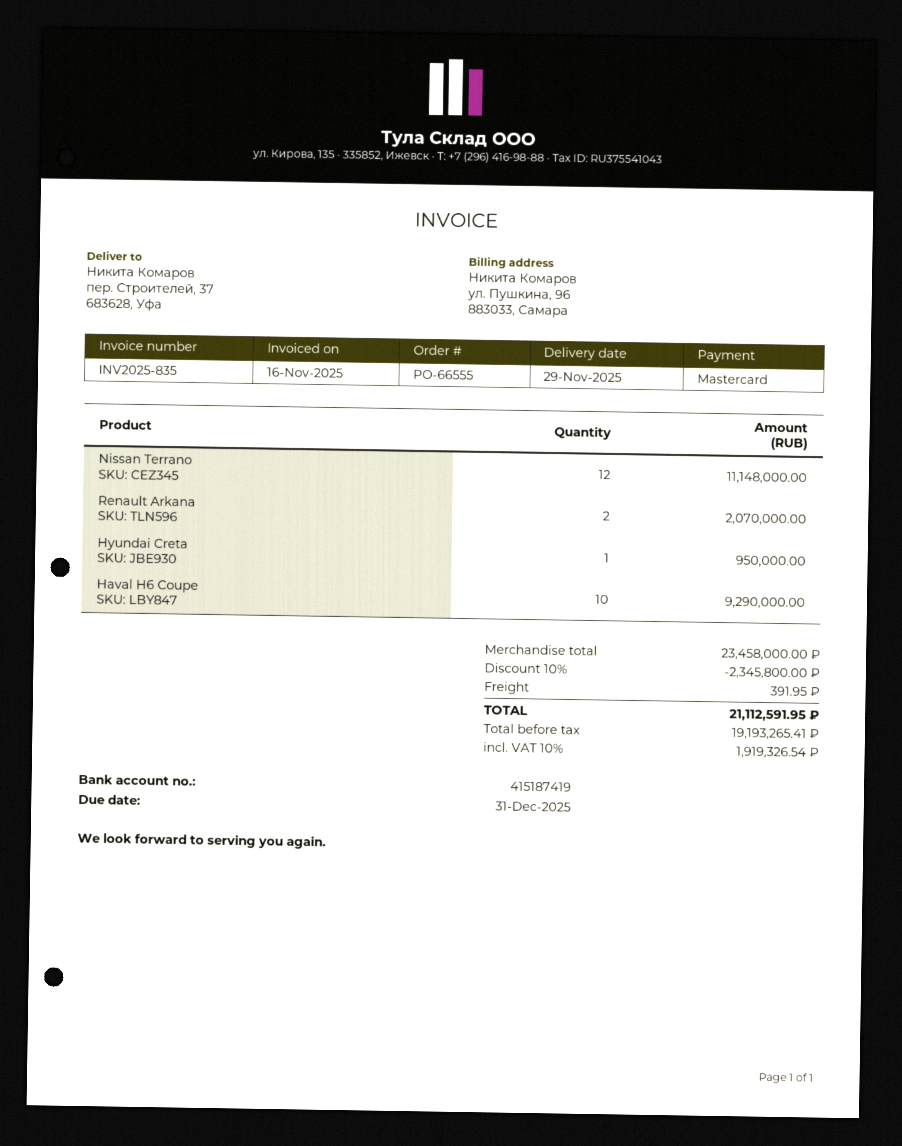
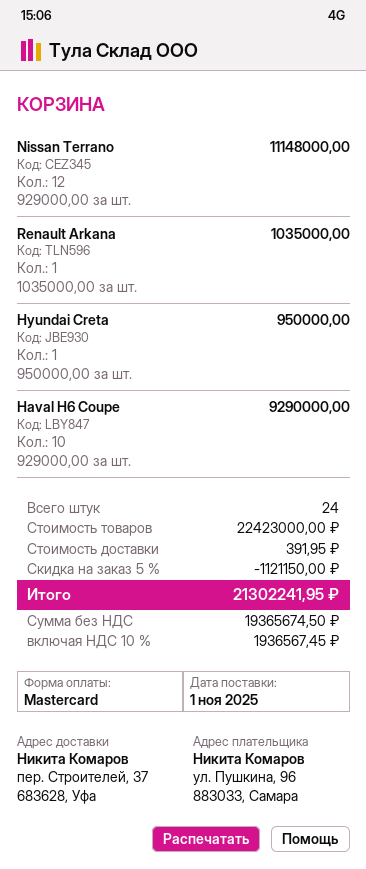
delivery date: 2025-11-29 -> 2025-11-01
Renault Arkana: 2 for 2070000.00 -> 1 for 1035000.00
subtotal: 23458000.00 -> 22423000.00
discount: 10% = 2345800.00 -> 5% = 1121150.00
net: 19193265.41 -> 19365674.50
tax: 10% = 1919326.54 -> 10% = 1936567.45
total: 21112591.95 -> 21302241.95

